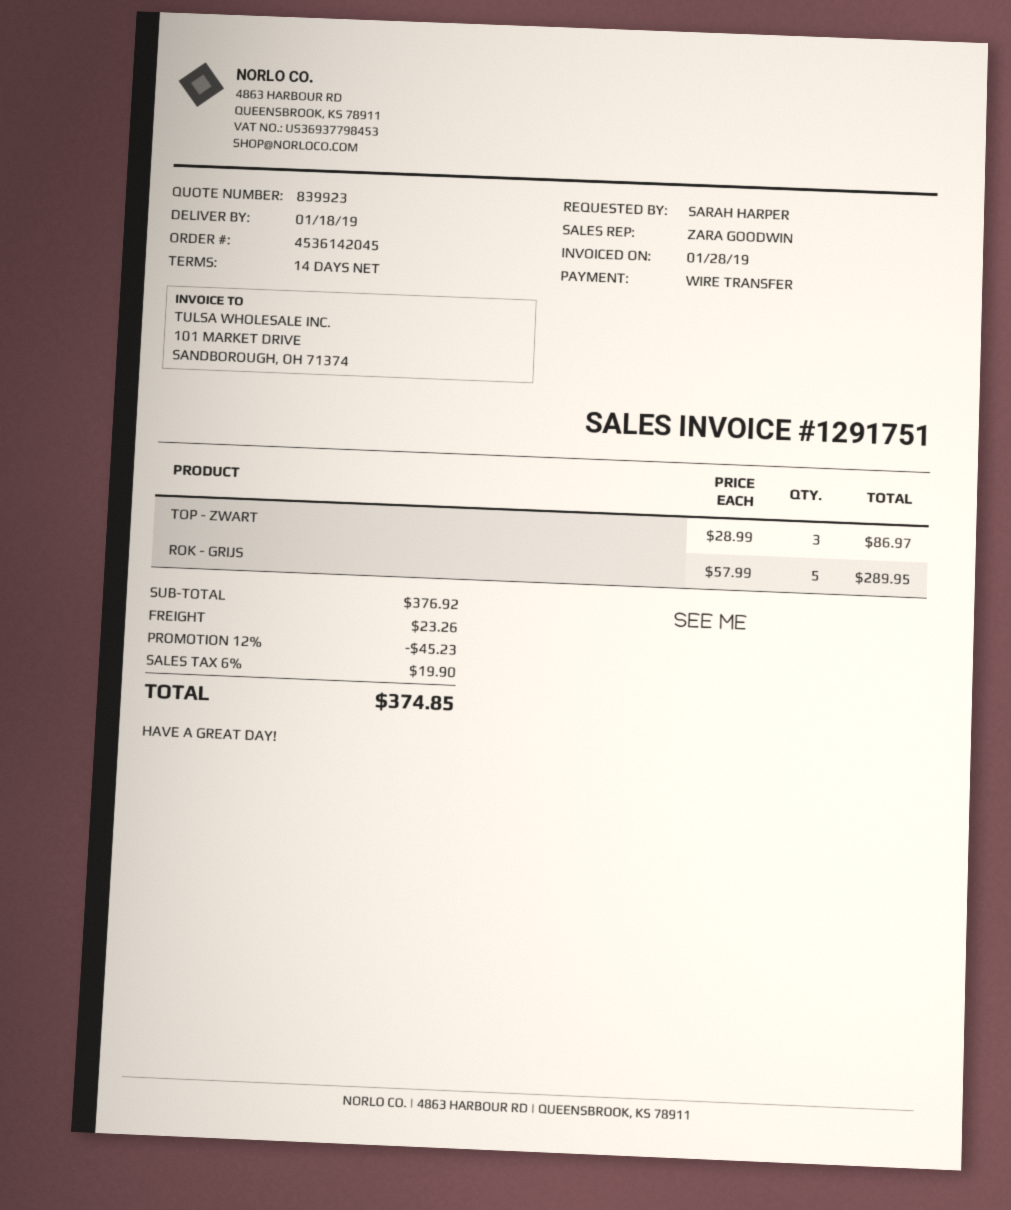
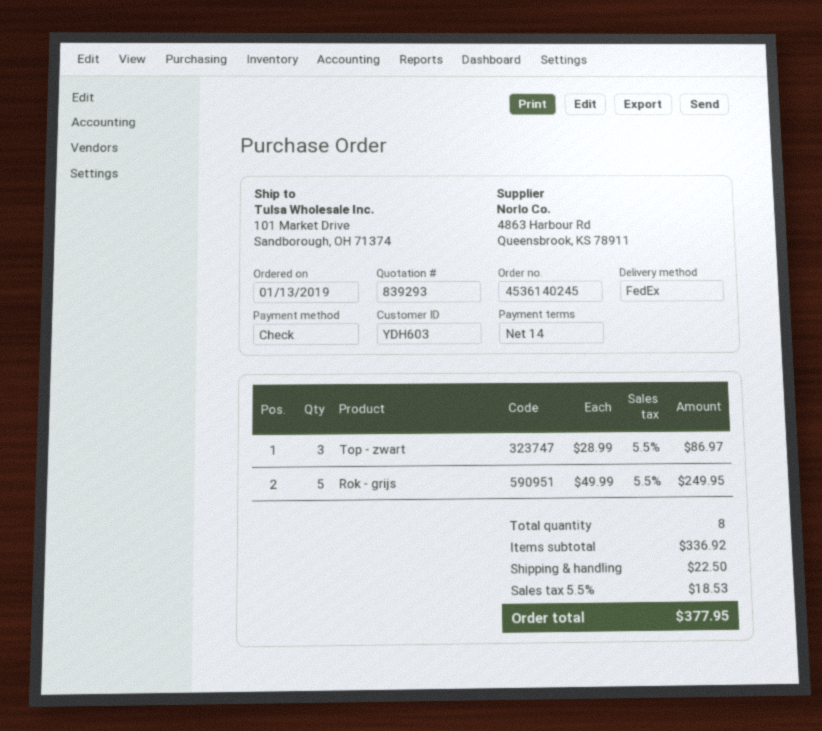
quote number: 839923 -> 839293
order number: 4536142045 -> 4536140245
payment method: bank transfer -> cheque
ROK - GRIJS: 5 x 57.99 = 289.95 -> 5 x 49.99 = 249.95
subtotal: 376.92 -> 336.92
discount: 12% = 45.23 -> none
shipping: 23.26 -> 22.50
tax: 6% = 19.90 -> 5.5% = 18.53
total: 374.85 -> 377.95

